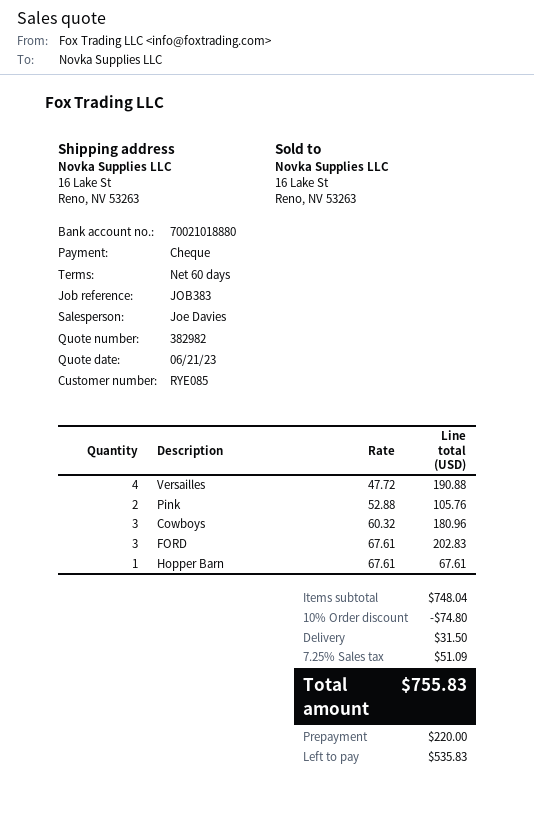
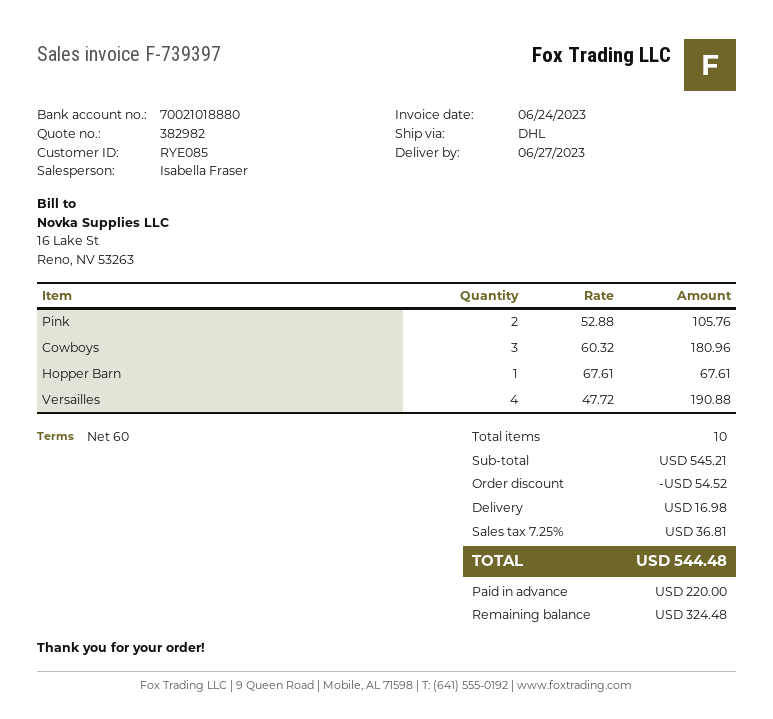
sales rep: Joe Davies -> Isabella Fraser
FORD: 3 x 67.61 = 202.83 -> none
subtotal: 748.04 -> 545.21
discount: 74.80 -> 54.52
shipping: 31.50 -> 16.98
tax: 7.25% = 51.09 -> 7.25% = 36.81
total: 755.83 -> 544.48
balance: 535.83 -> 324.48

